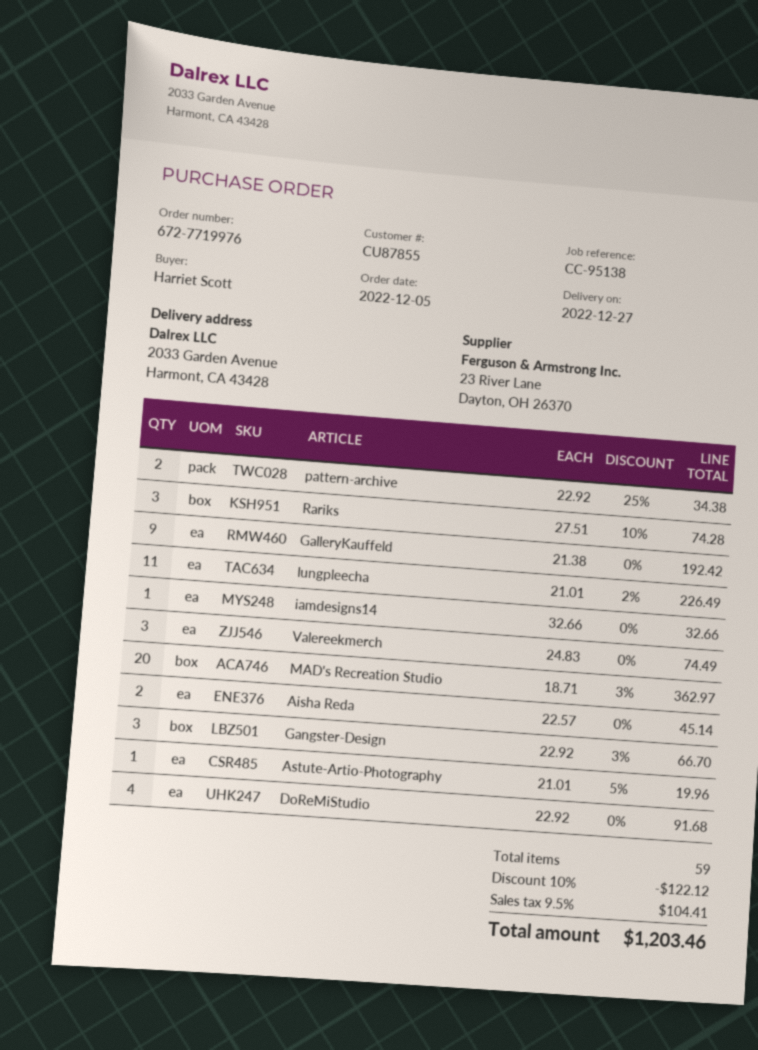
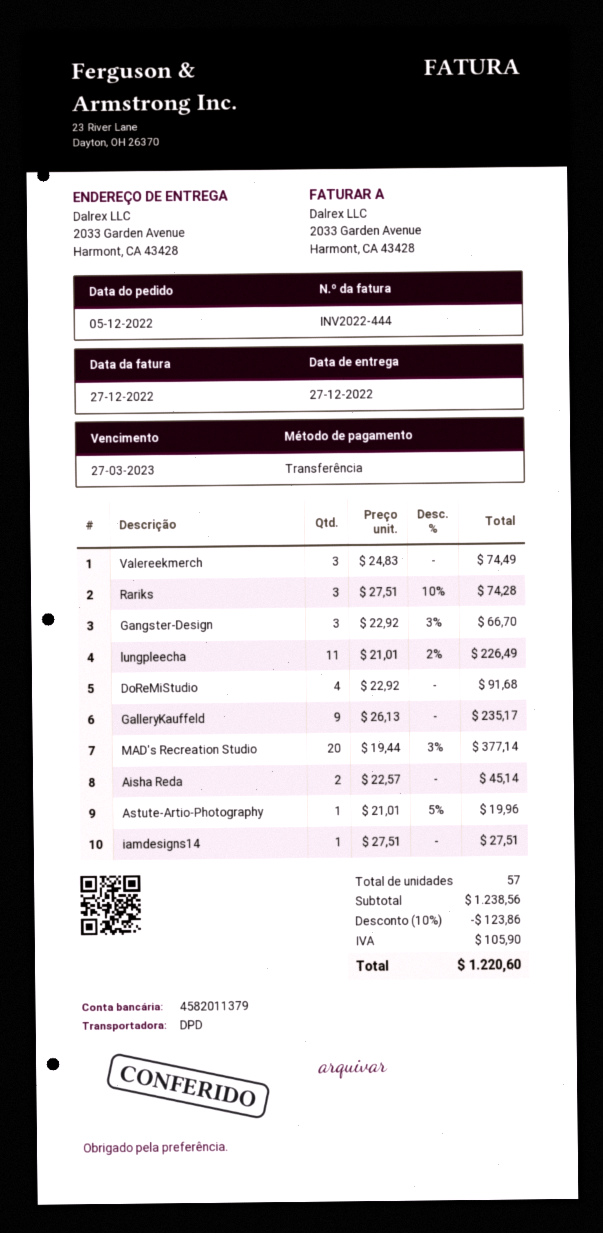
pattern-archive: 2 x 22.92 - 25% = 34.38 -> none
GalleryKauffeld: 9 x 21.38 = 192.42 -> 9 x 26.13 = 235.17
iamdesigns14: 1 x 32.66 = 32.66 -> 1 x 27.51 = 27.51
MAD's Recreation Studio: 20 x 18.71 - 3% = 362.97 -> 20 x 19.44 - 3% = 377.14
total quantity: 59 -> 57
discount: 10% = 122.12 -> 10% = 123.86
tax: 104.41 -> 105.90
total: 1203.46 -> 1220.60

